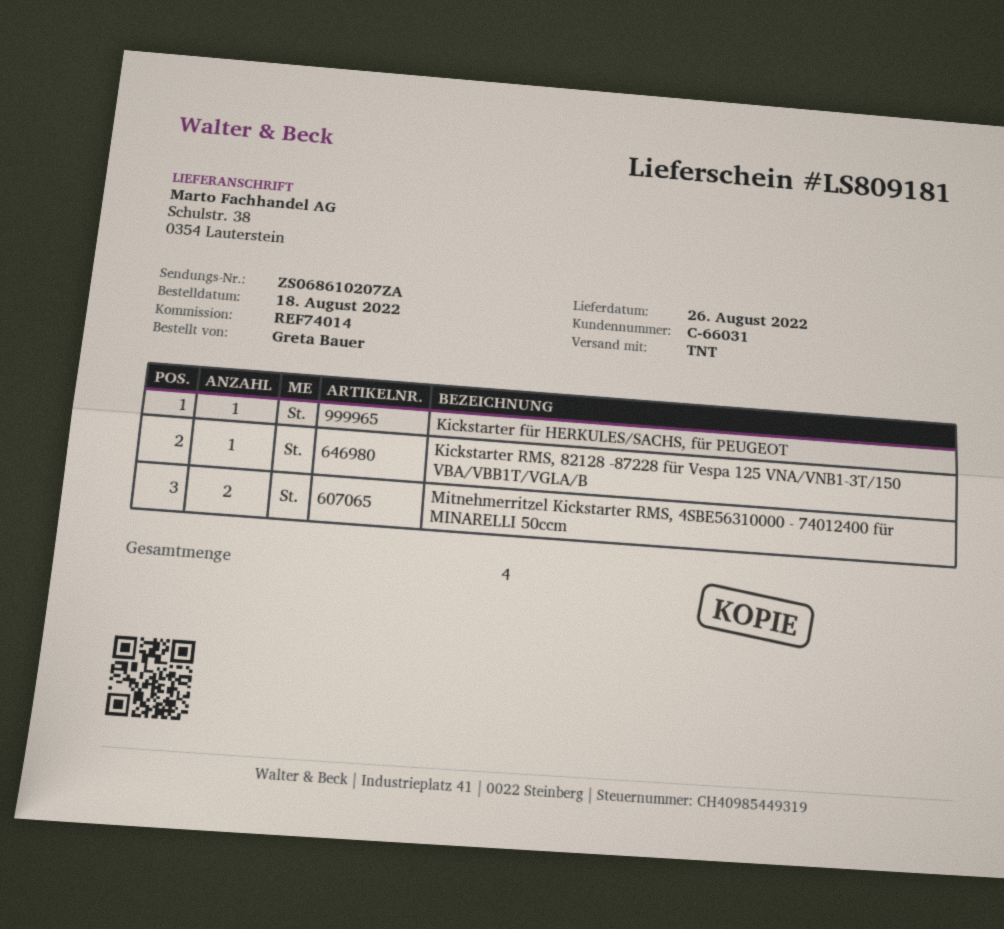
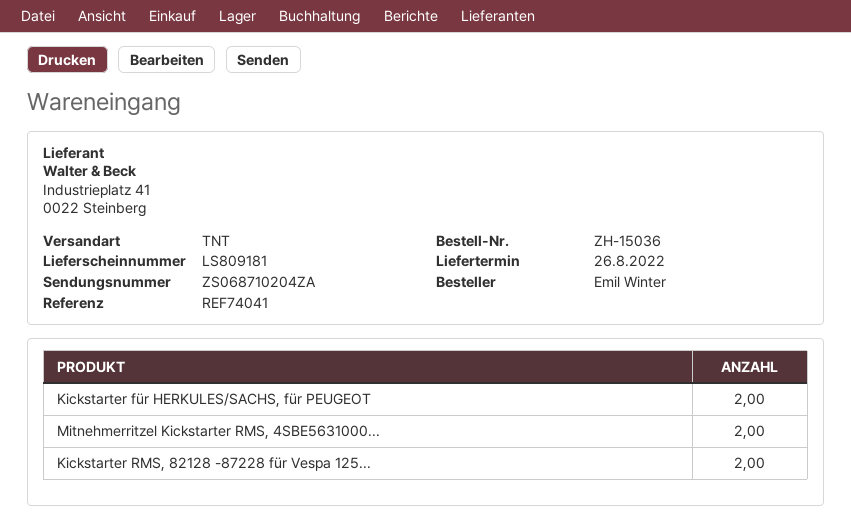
reference: REF74014 -> REF74041
ordered by: Greta Bauer -> Emil Winter
tracking number: ZS068610207ZA -> ZS068710204ZA
Kickstarter für HERKULES/SACHS, für PEUGEOT: 1 -> 2
Kickstarter RMS, 82128 -87228 für Vespa 125 VNA/VNB1-3T/150 VBA/VBB1T/VGLA/B: 1 -> 2

